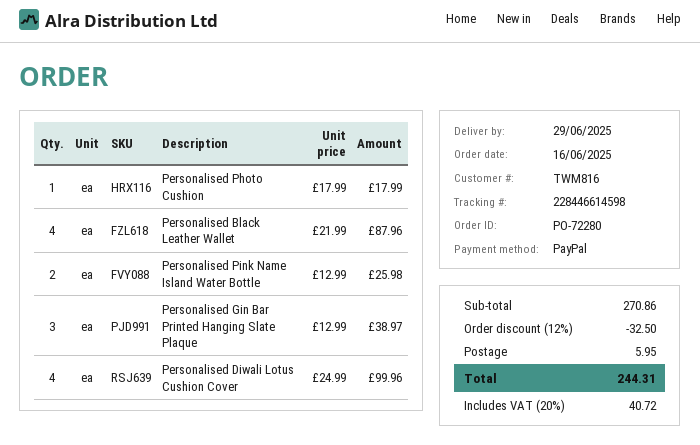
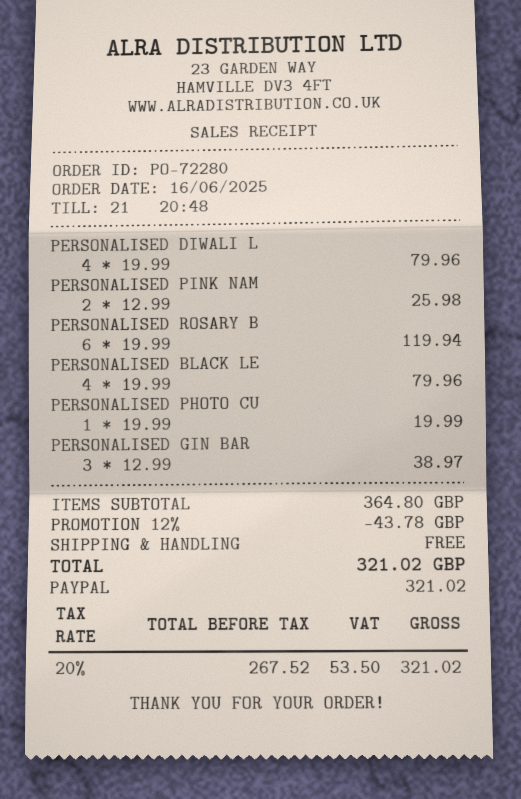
Personalised Photo Cushion: 1 x 17.99 = 17.99 -> 1 x 19.99 = 19.99
Personalised Black Leather Wallet: 4 x 21.99 = 87.96 -> 4 x 19.99 = 79.96
Personalised Diwali Lotus Cushion Cover: 4 x 24.99 = 99.96 -> 4 x 19.99 = 79.96
PERSONALISED ROSARY B: none -> 6 x 19.99 = 119.94
subtotal: 270.86 -> 364.80
discount: 12% = 32.50 -> 12% = 43.78
shipping: 5.95 -> 0.00
tax: 20% = 40.72 -> 20% = 53.50
total: 244.31 -> 321.02

